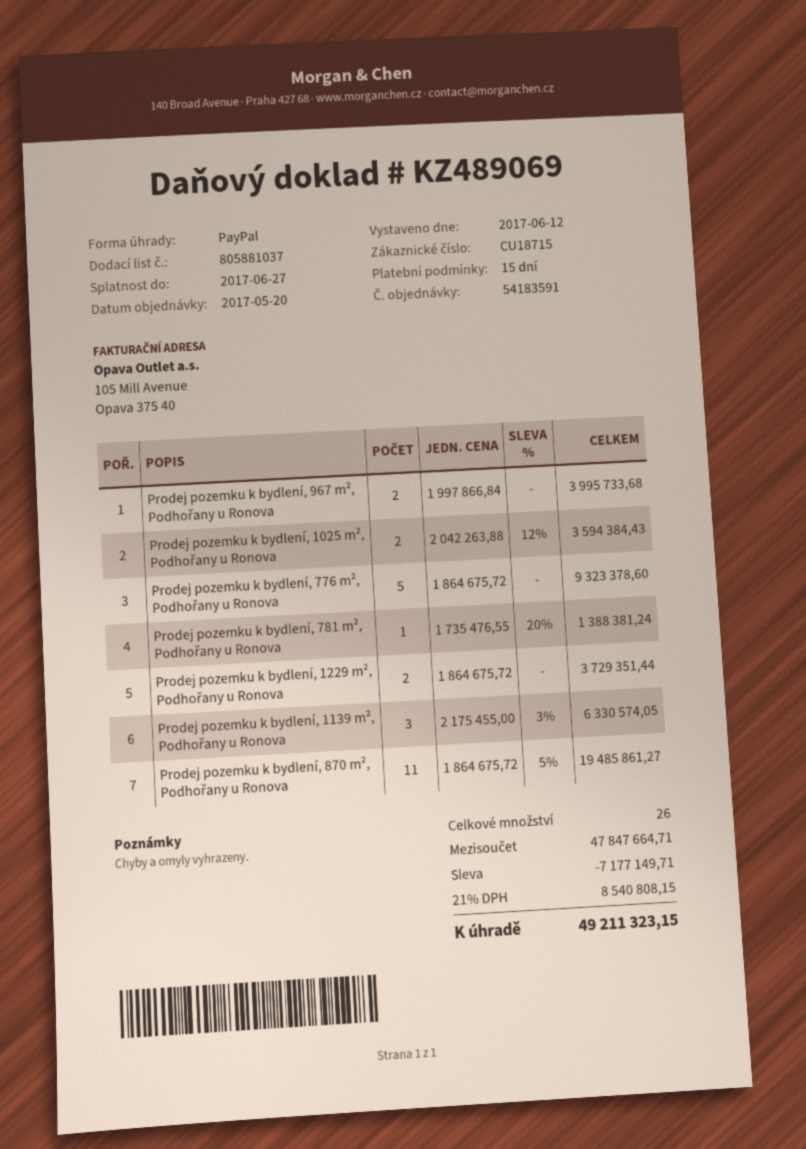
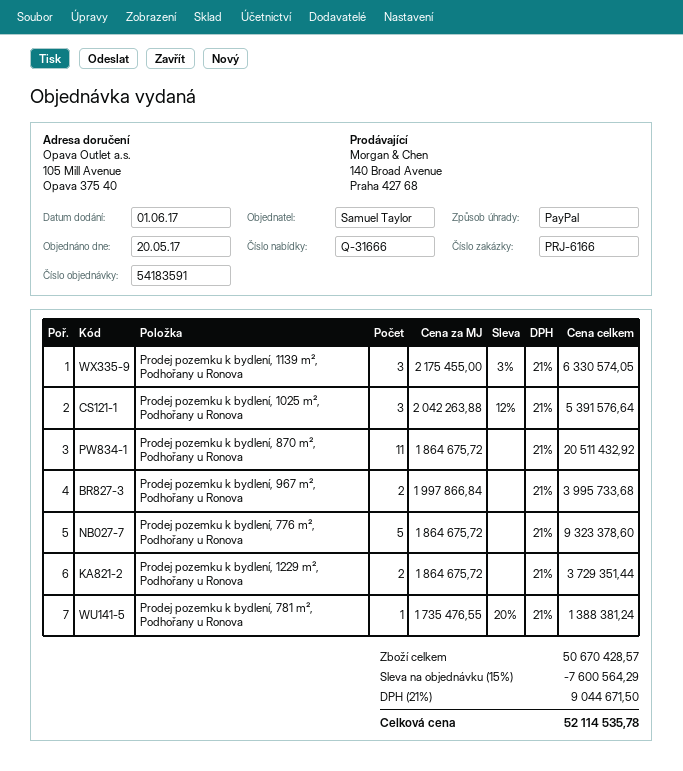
Prodej pozemku k bydlení, 1025 m², Podhořany u Ronova: 2 x 2042263.88 - 12% = 3594384.43 -> 3 x 2042263.88 - 12% = 5391576.64
Prodej pozemku k bydlení, 870 m², Podhořany u Ronova: 11 x 1864675.72 - 5% = 19485861.27 -> 11 x 1864675.72 = 20511432.92
subtotal: 47847664.71 -> 50670428.57
discount: 7177149.71 -> 7600564.29
tax: 21% = 8540808.15 -> 21% = 9044671.50
total: 49211323.15 -> 52114535.78

